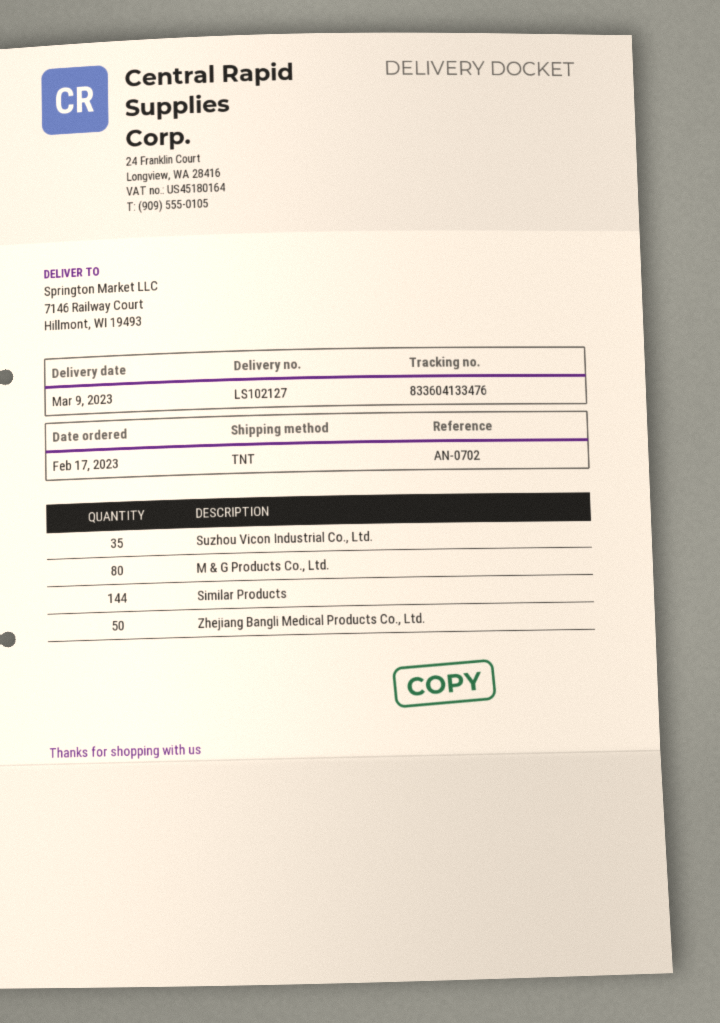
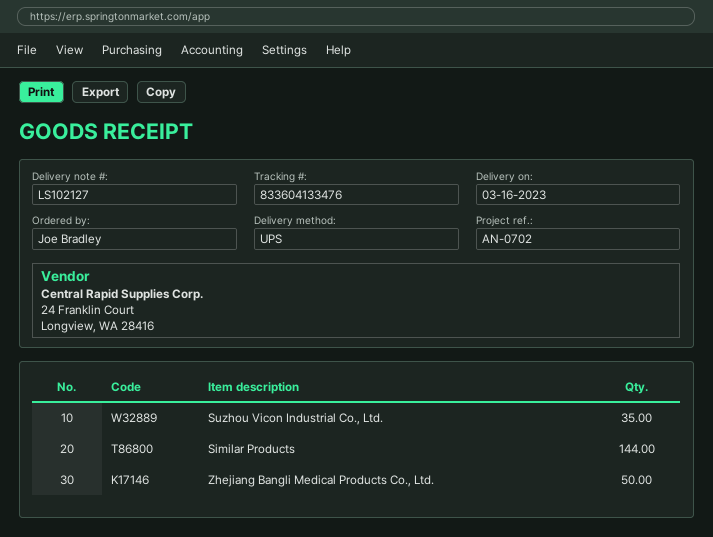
delivery date: 2023-03-09 -> 2023-03-16
shipping method: TNT -> UPS
M & G Products Co., Ltd.: 80 -> none

